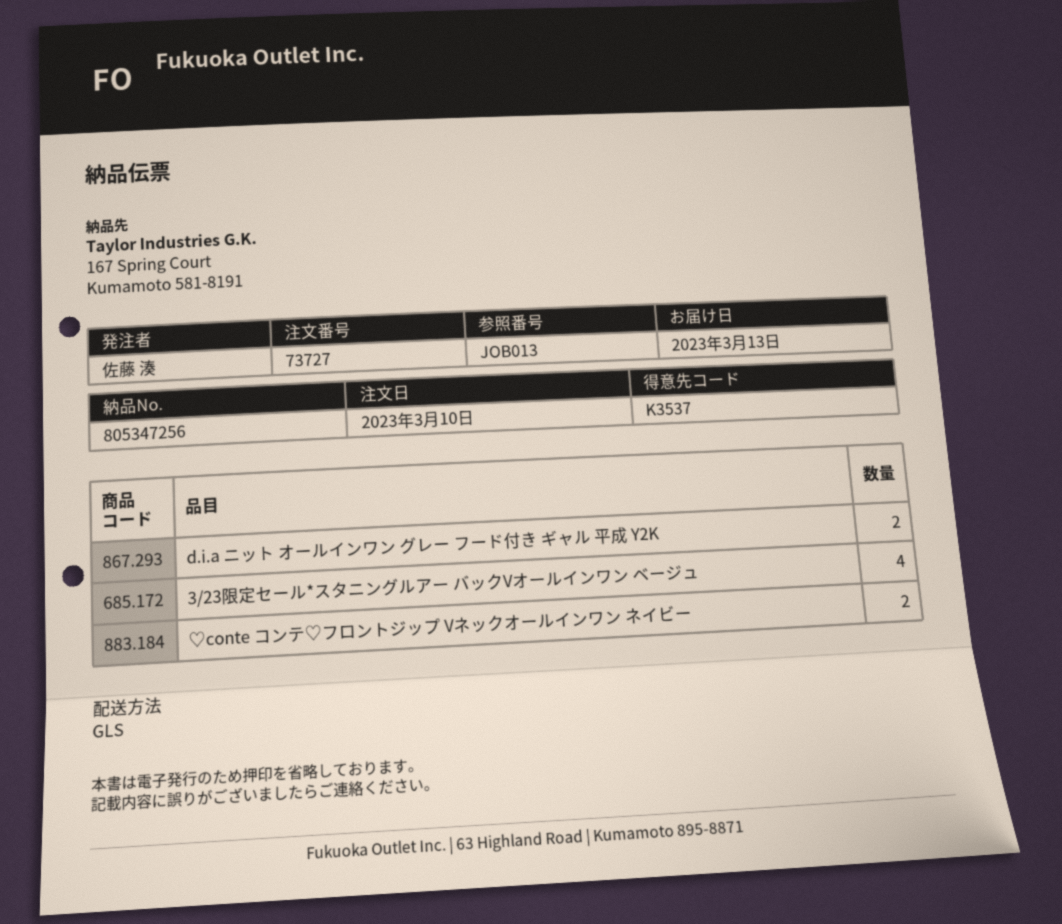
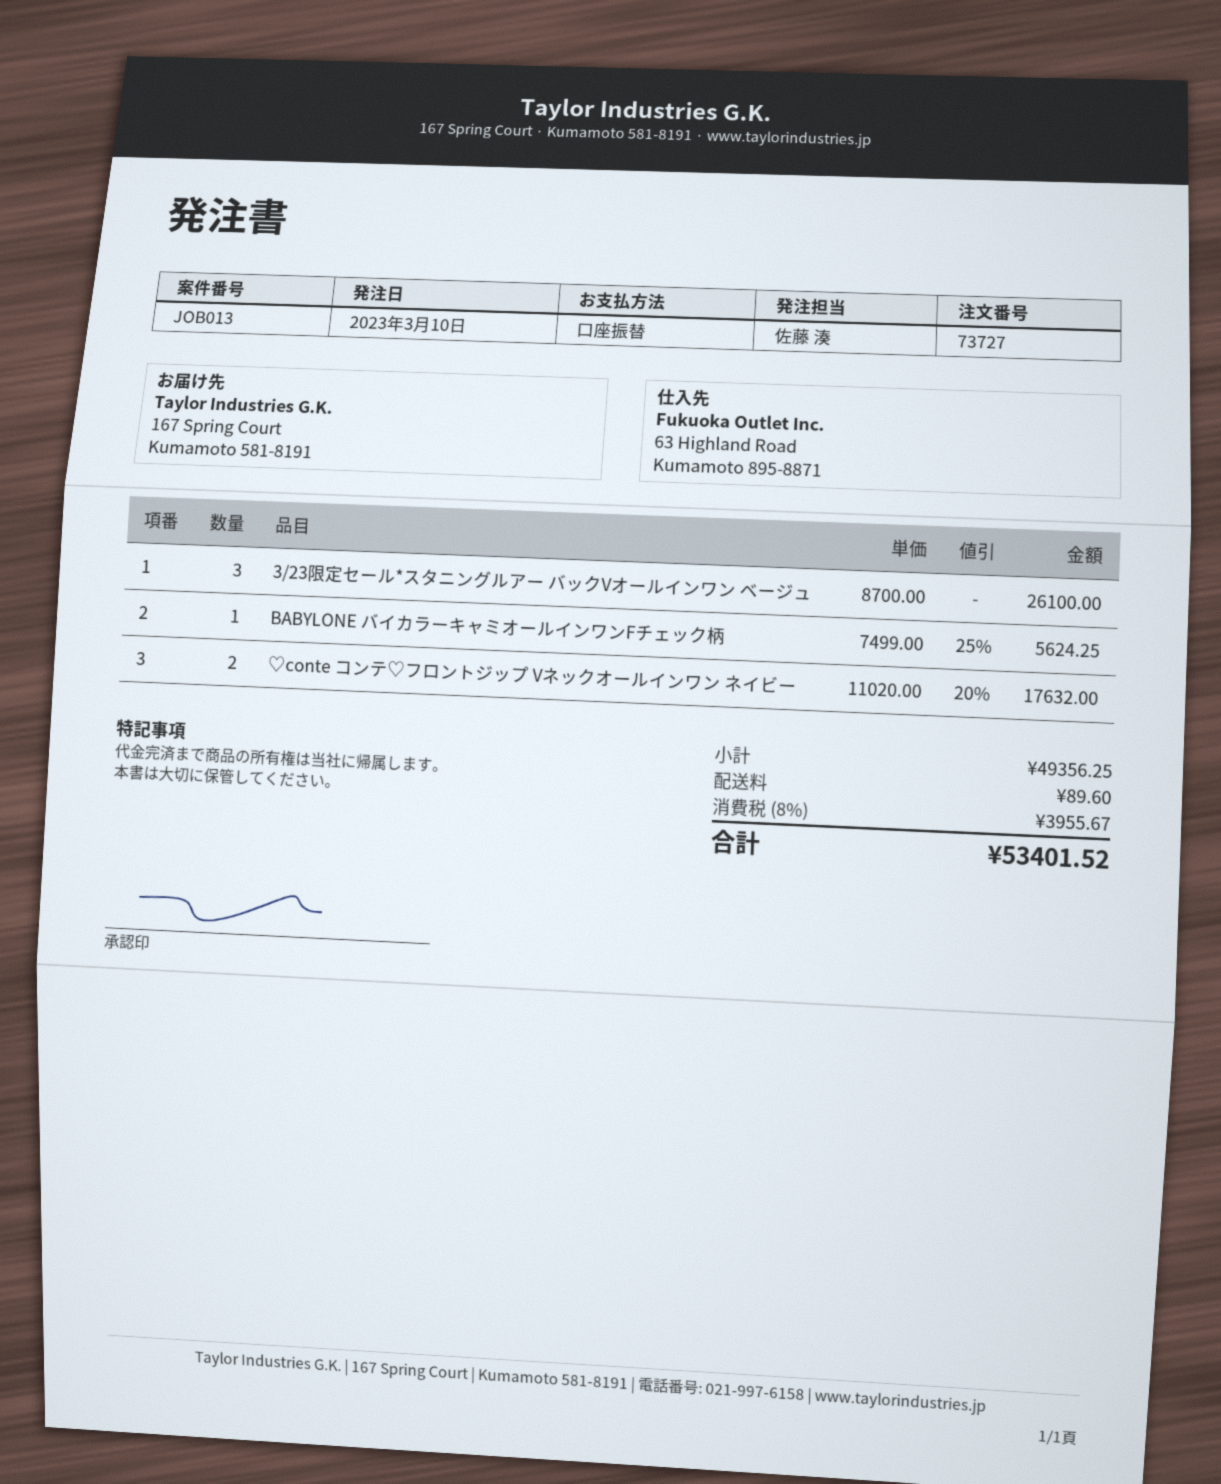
d.i.a ニット オールインワン グレー フード付き ギャル 平成 Y2K: 2 -> none
3/23限定セール*スタニングルアー バックVオールインワン ベージュ: 4 -> 3
BABYLONE バイカラーキャミオールインワンFチェック柄: none -> 1

